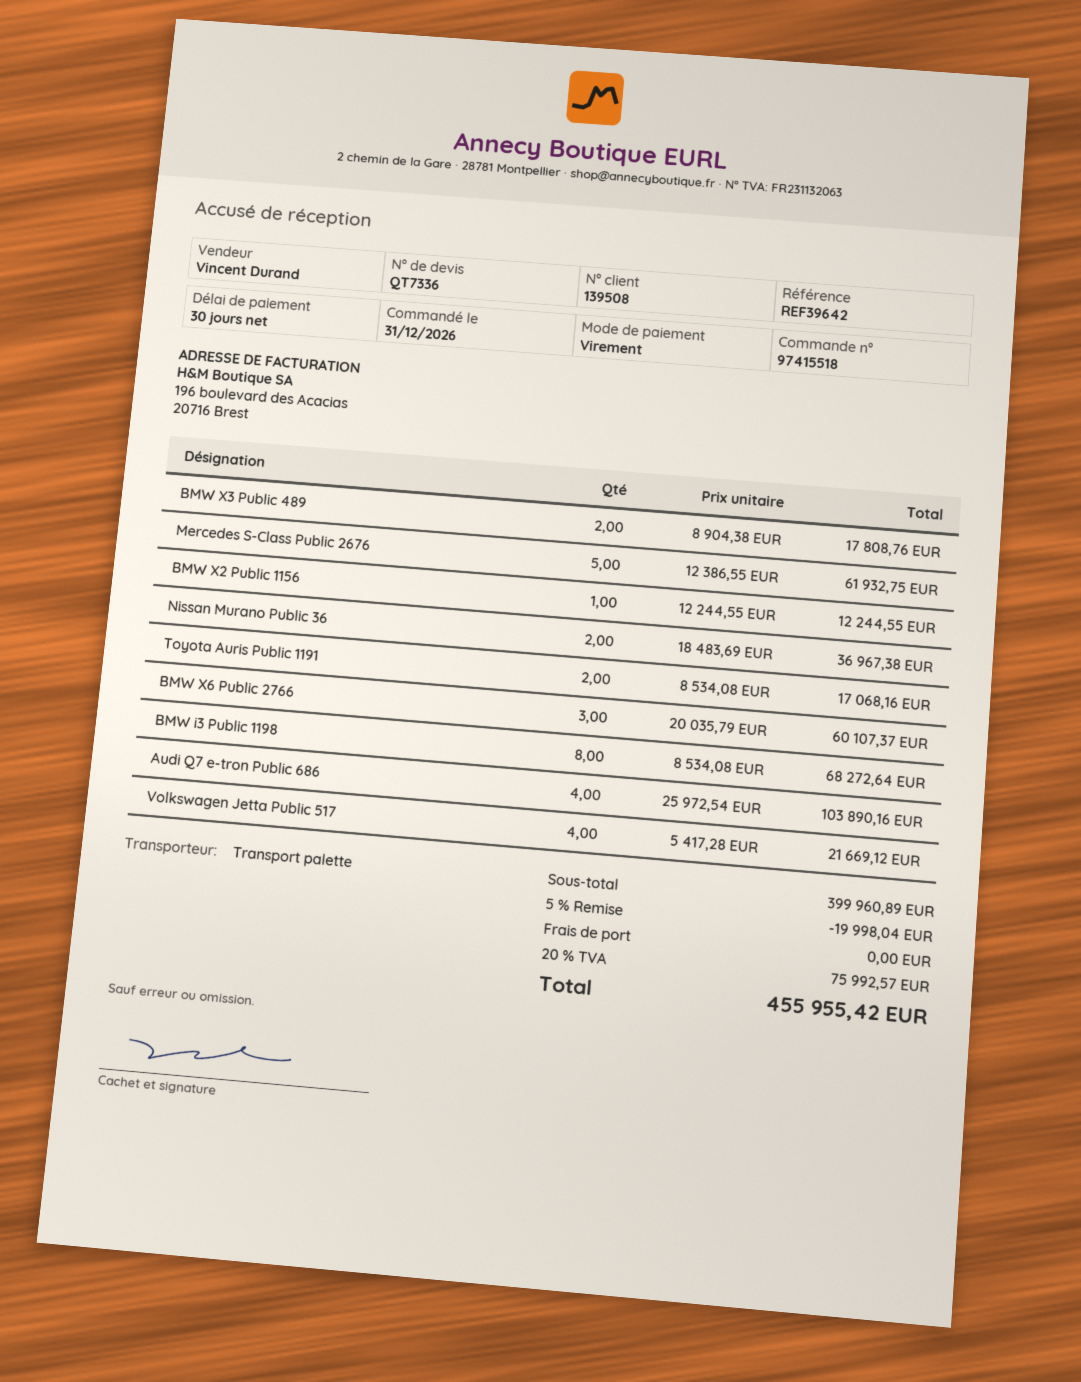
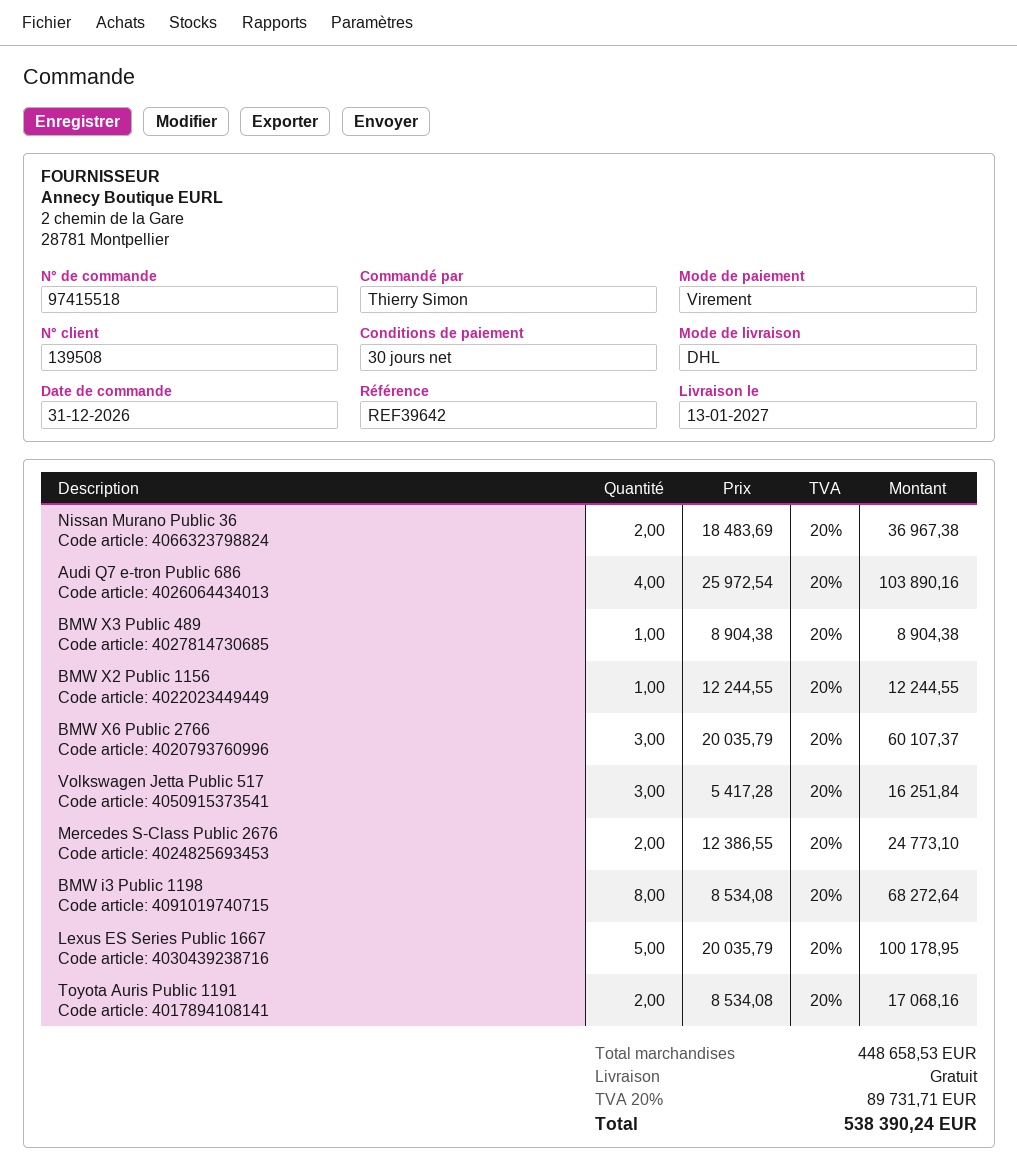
shipping method: pallet freight -> DHL
BMW X3 Public 489: 2 x 8904.38 = 17808.76 -> 1 x 8904.38 = 8904.38
Mercedes S-Class Public 2676: 5 x 12386.55 = 61932.75 -> 2 x 12386.55 = 24773.10
Volkswagen Jetta Public 517: 4 x 5417.28 = 21669.12 -> 3 x 5417.28 = 16251.84
Lexus ES Series Public 1667: none -> 5 x 20035.79 = 100178.95
subtotal: 399960.89 -> 448658.53
discount: 5% = 19998.04 -> none
tax: 20% = 75992.57 -> 20% = 89731.71
total: 455955.42 -> 538390.24

